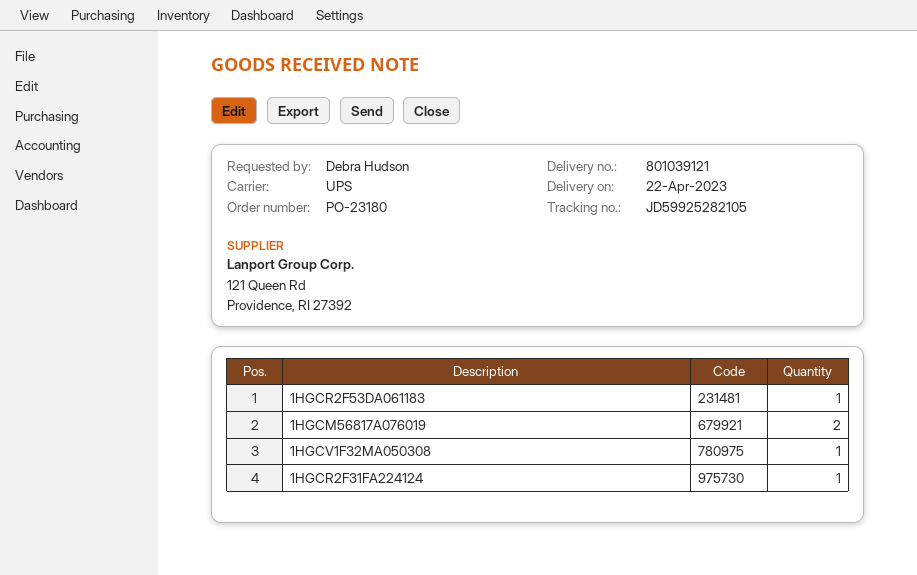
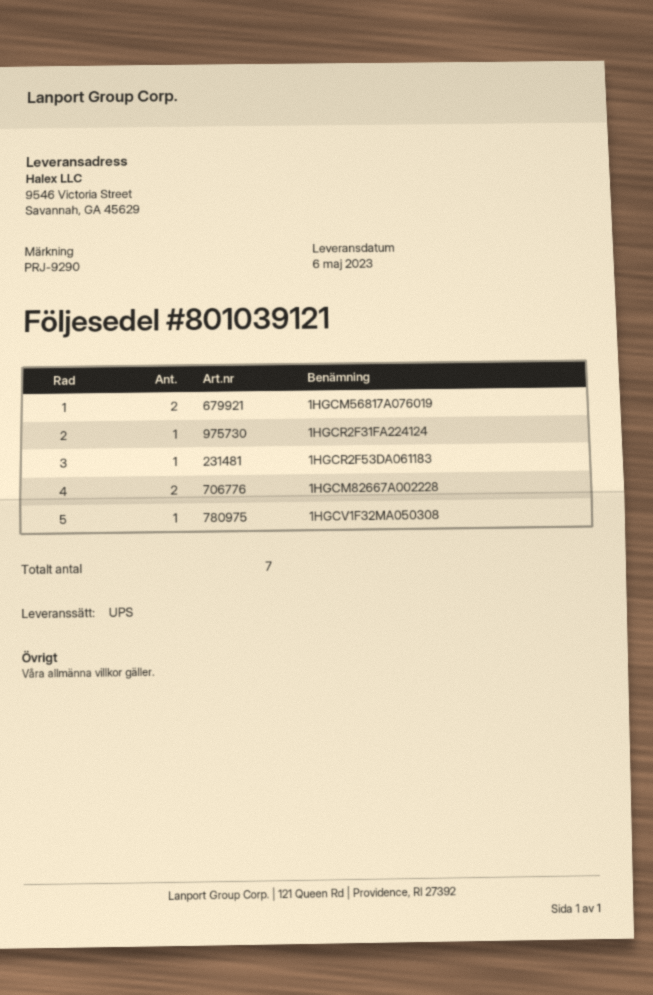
delivery date: 2023-04-22 -> 2023-05-06
1HGCM82667A002228: none -> 2

